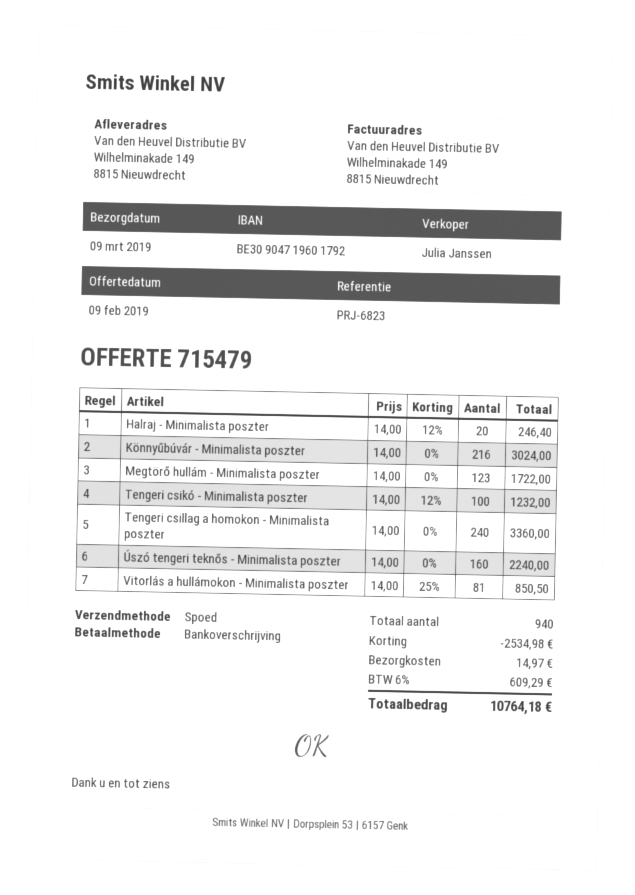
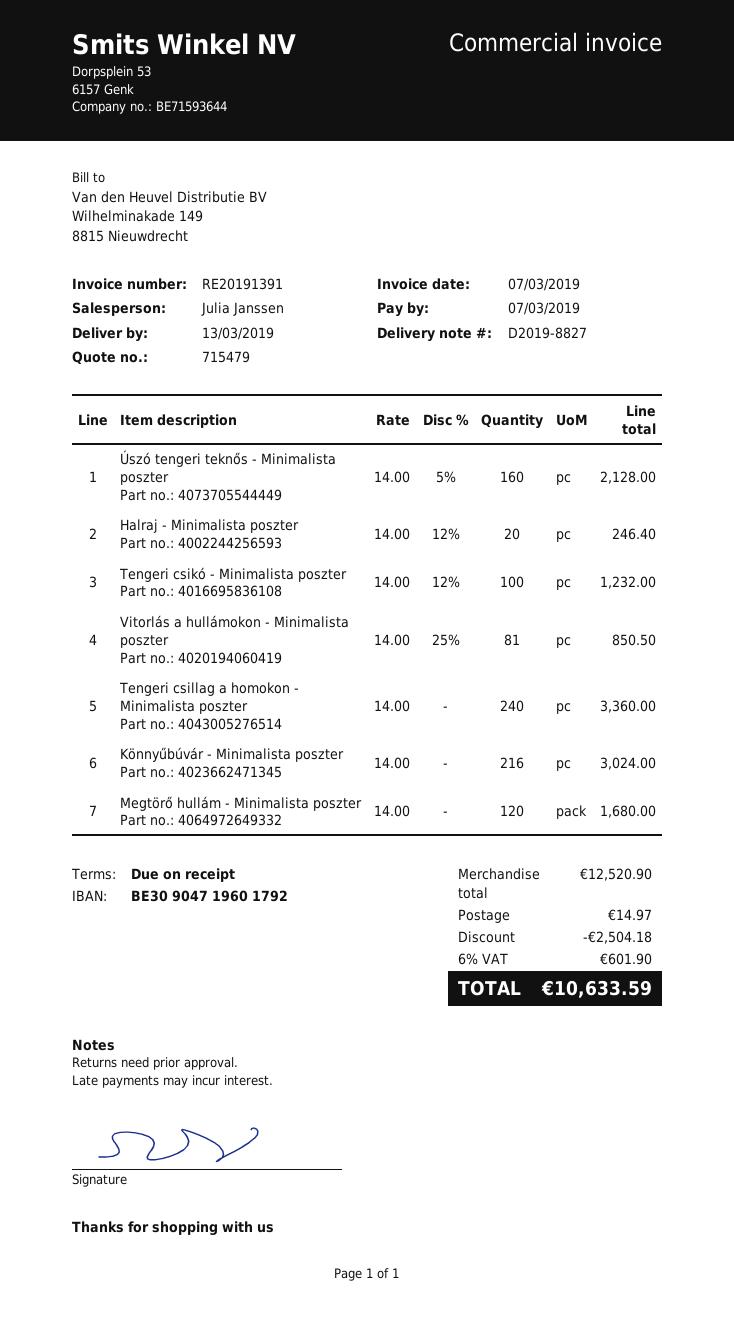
delivery date: 2019-03-09 -> 2019-03-13
Megtörő hullám - Minimalista poszter: 123 x 14.00 = 1722.00 -> 120 x 14.00 = 1680.00
Úszó tengeri teknős - Minimalista poszter: 160 x 14.00 = 2240.00 -> 160 x 14.00 - 5% = 2128.00
discount: 2534.98 -> 2504.18
tax: 6% = 609.29 -> 6% = 601.90
total: 10764.18 -> 10633.59

